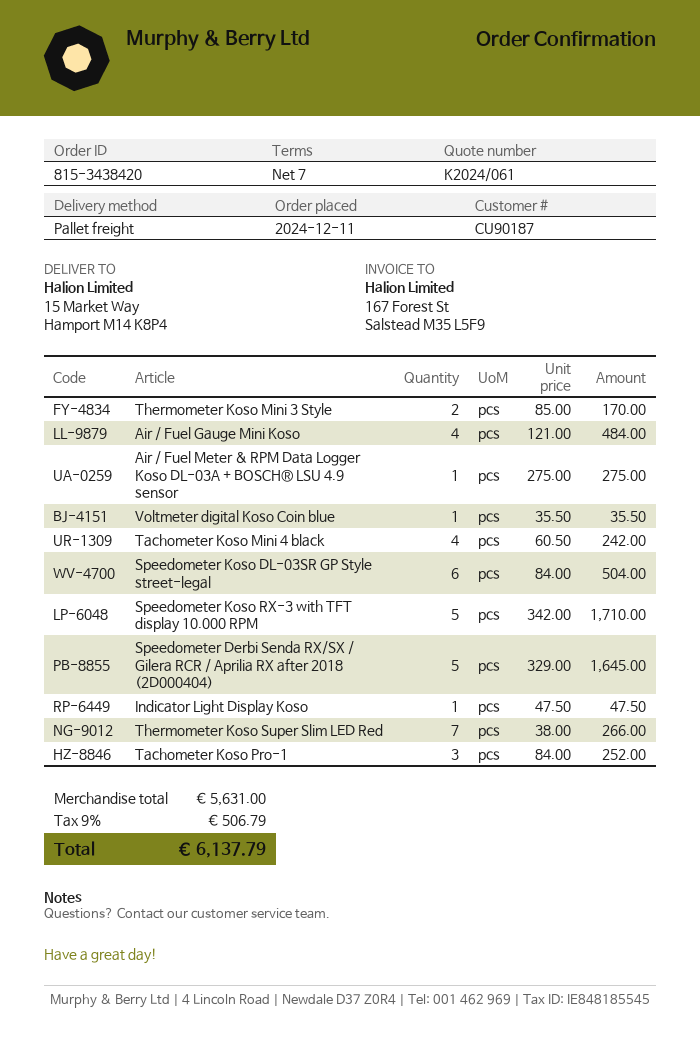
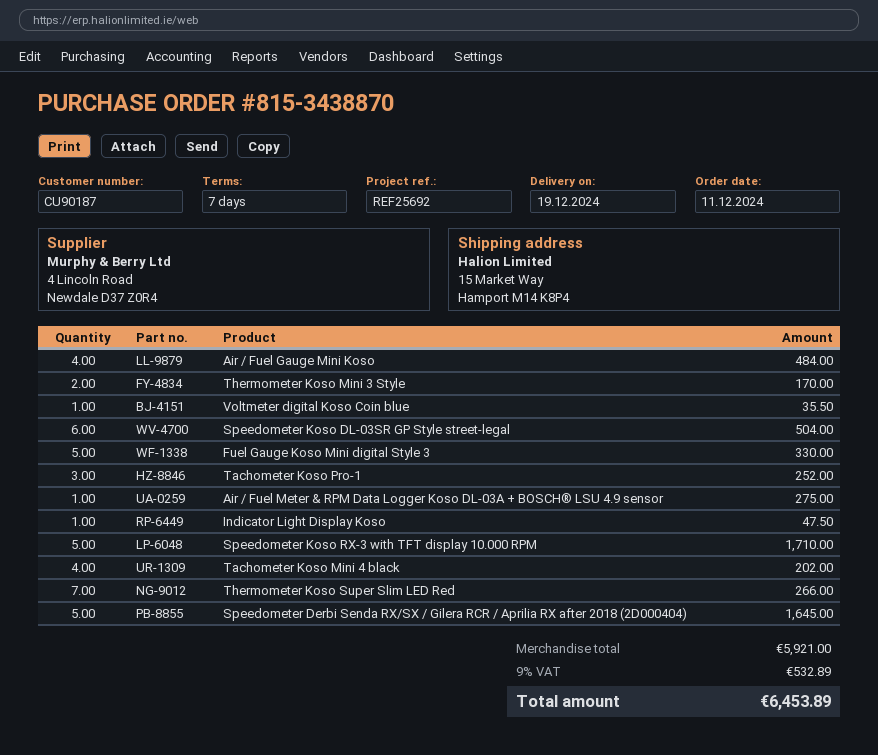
order number: 815-3438420 -> 815-3438870
Tachometer Koso Mini 4 black: 4 for 242.00 -> 4 for 202.00
Fuel Gauge Koso Mini digital Style 3: none -> 5 for 330.00
subtotal: 5631.00 -> 5921.00
tax: 9% = 506.79 -> 9% = 532.89
total: 6137.79 -> 6453.89

